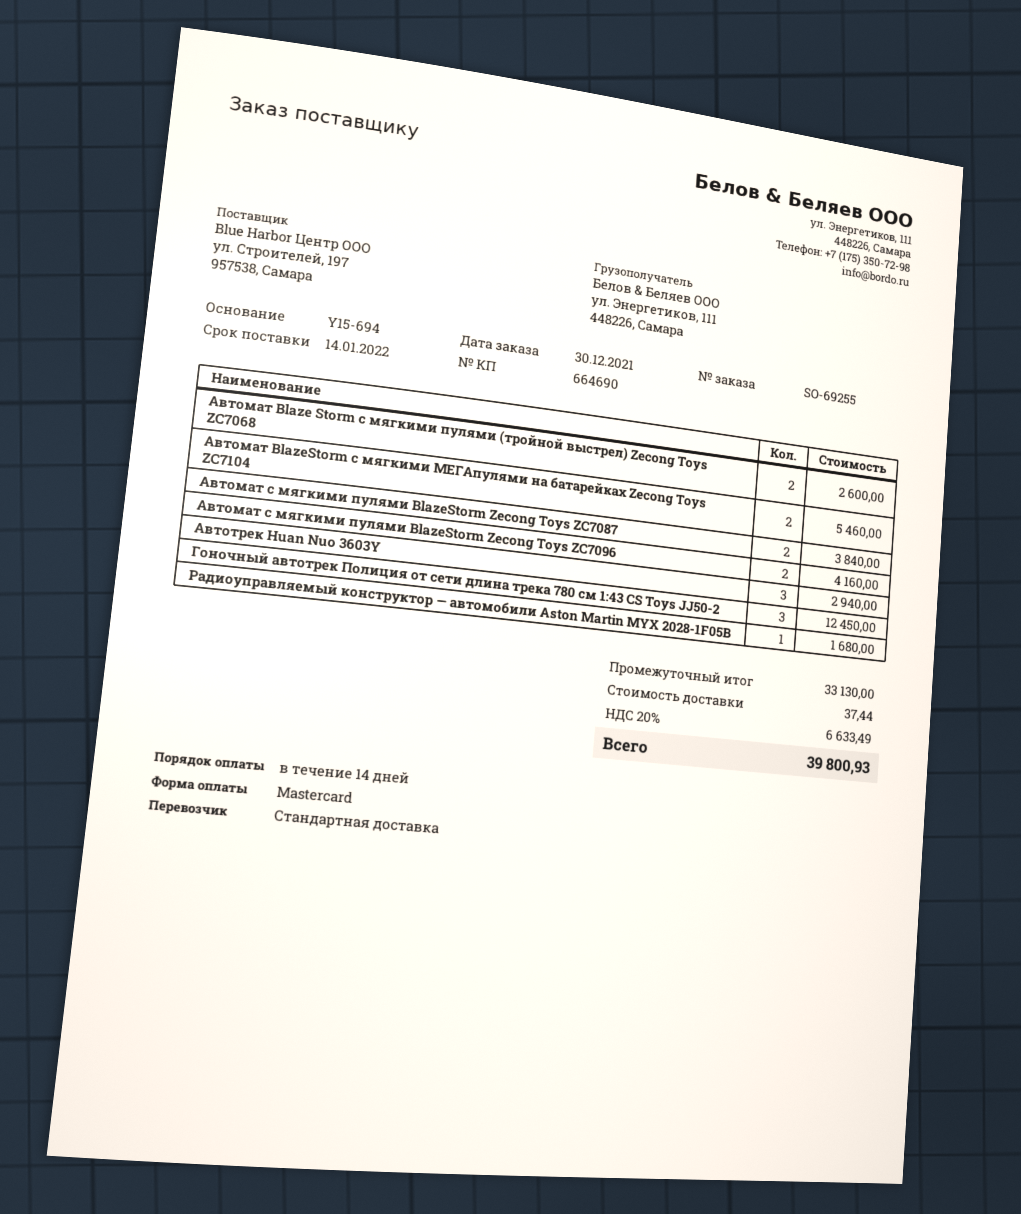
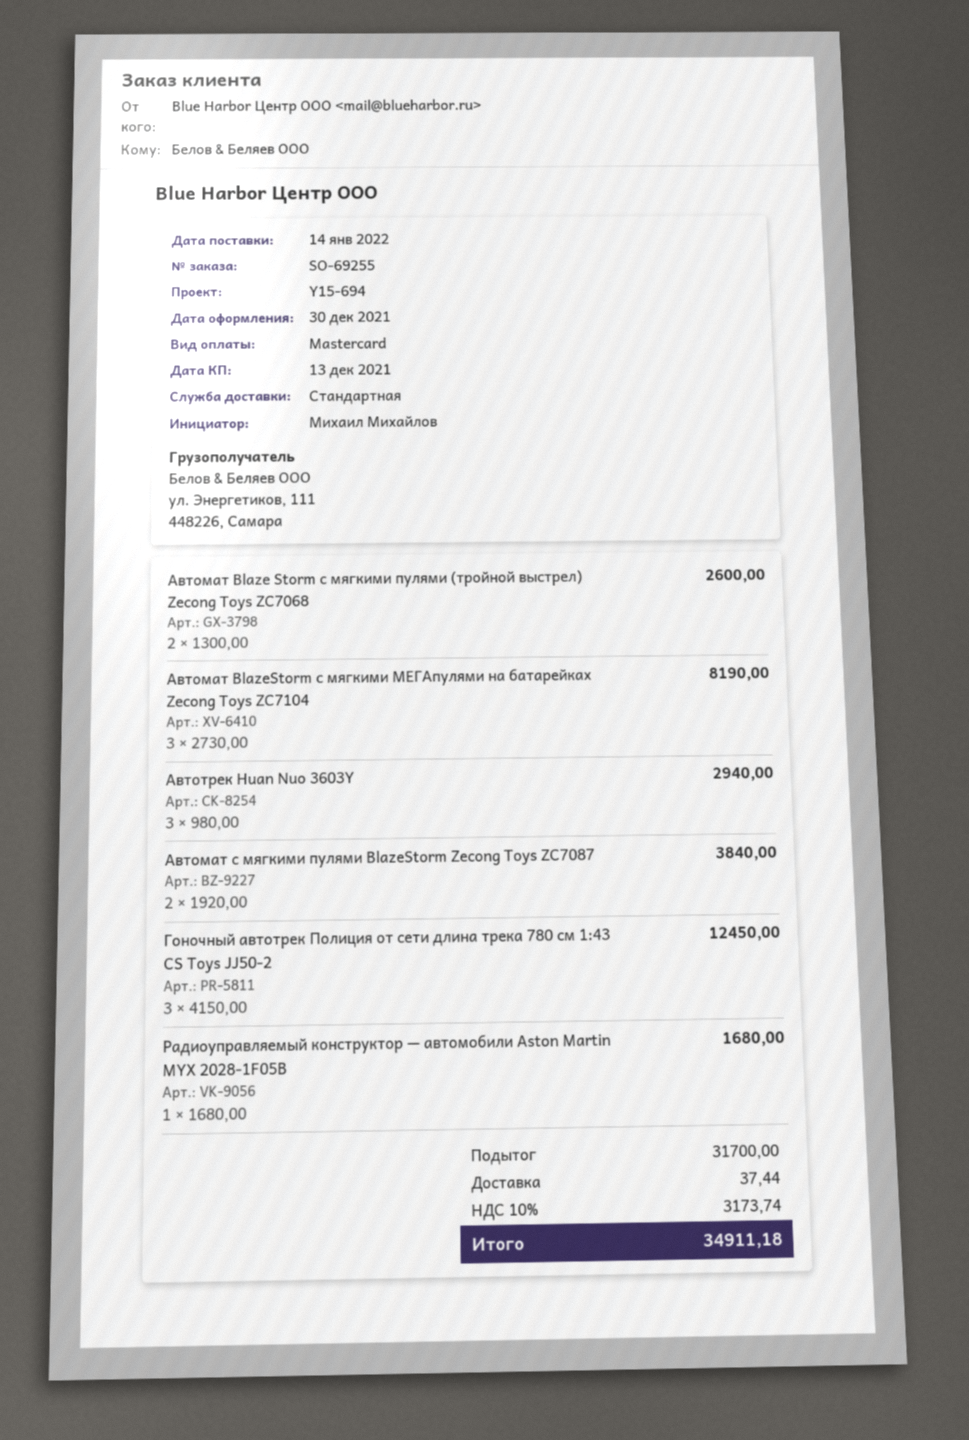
Автомат BlazeStorm с мягкими МЕГАпулями на батарейках Zecong Toys ZC7104: 2 for 5460.00 -> 3 for 8190.00
Автомат с мягкими пулями BlazeStorm Zecong Toys ZC7096: 2 for 4160.00 -> none
subtotal: 33130.00 -> 31700.00
tax: 20% = 6633.49 -> 10% = 3173.74
total: 39800.93 -> 34911.18

